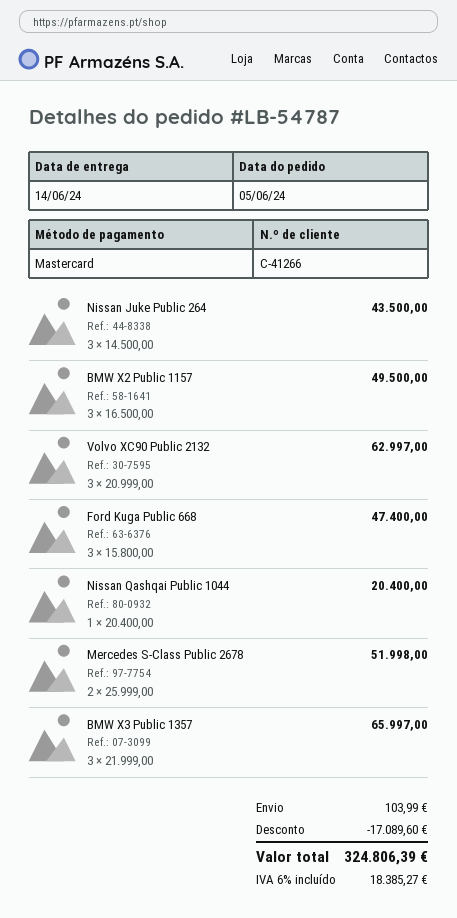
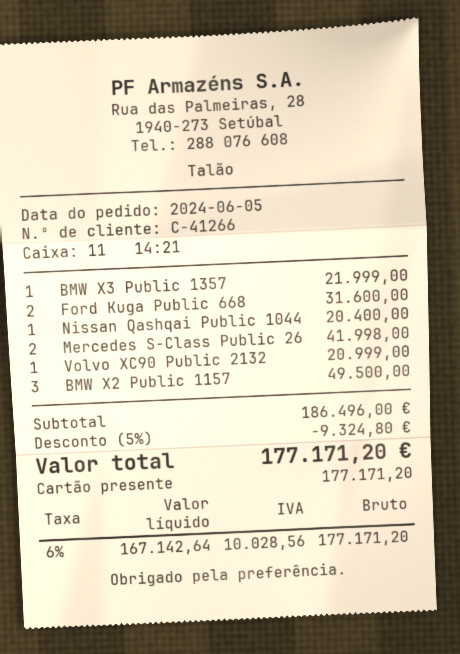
payment method: Mastercard -> gift card
Nissan Juke Public 264: 3 for 43500.00 -> none
Volvo XC90 Public 2132: 3 for 62997.00 -> 1 for 20999.00
Ford Kuga Public 668: 3 for 47400.00 -> 2 for 31600.00
Mercedes S-Class Public 2678: 2 for 51998.00 -> 2 for 41998.00
BMW X3 Public 1357: 3 for 65997.00 -> 1 for 21999.00
discount: 17089.60 -> 9324.80
shipping: 103.99 -> none
tax: 6% = 18385.27 -> 6% = 10028.56
total: 324806.39 -> 177171.20

